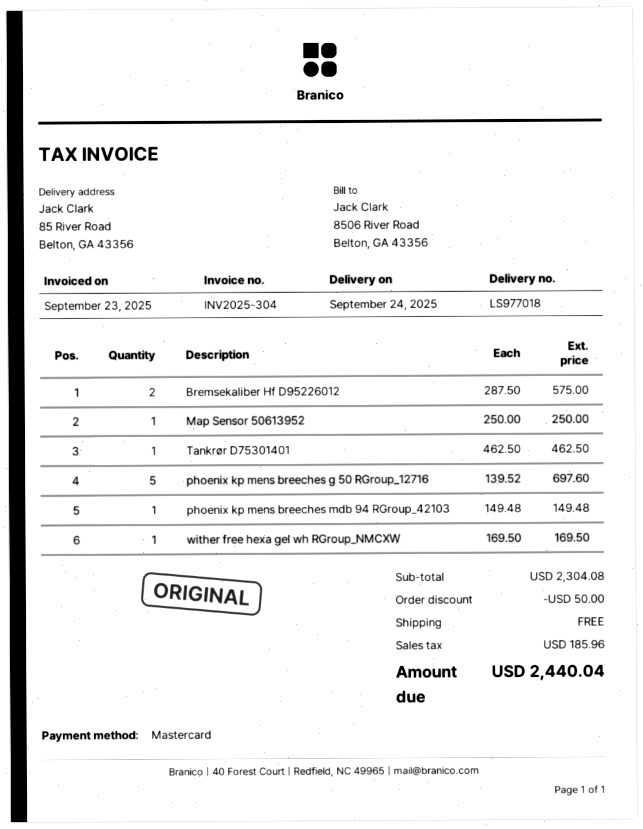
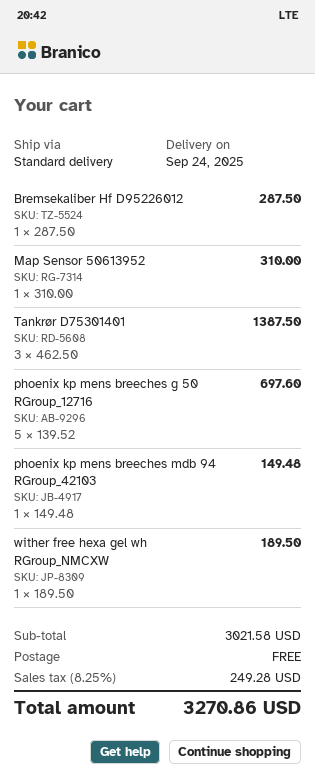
Bremsekaliber Hf D95226012: 2 x 287.50 = 575.00 -> 1 x 287.50 = 287.50
Map Sensor 50613952: 1 x 250.00 = 250.00 -> 1 x 310.00 = 310.00
Tankrør D75301401: 1 x 462.50 = 462.50 -> 3 x 462.50 = 1387.50
wither free hexa gel wh RGroup_NMCXW: 1 x 169.50 = 169.50 -> 1 x 189.50 = 189.50
subtotal: 2304.08 -> 3021.58
discount: 50.00 -> none
tax: 185.96 -> 249.28
total: 2440.04 -> 3270.86

